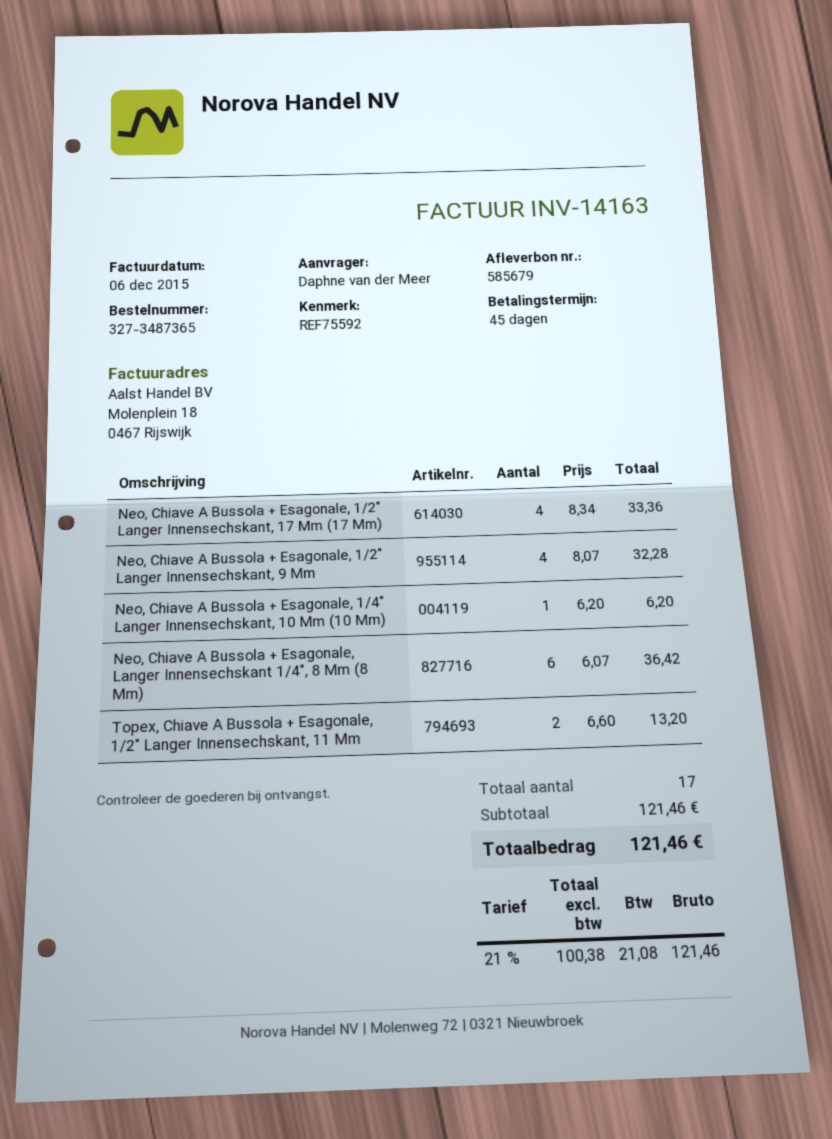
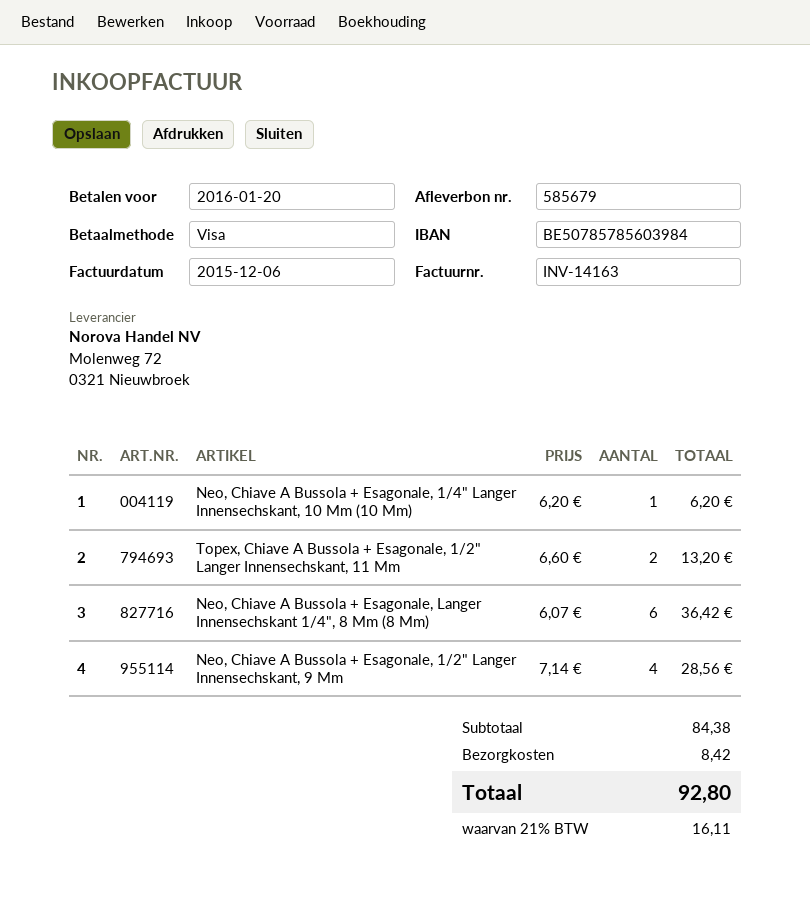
Neo, Chiave A Bussola + Esagonale, 1/2" Langer Innensechskant, 17 Mm (17 Mm): 4 x 8.34 = 33.36 -> none
Neo, Chiave A Bussola + Esagonale, 1/2" Langer Innensechskant, 9 Mm: 4 x 8.07 = 32.28 -> 4 x 7.14 = 28.56
subtotal: 121.46 -> 84.38
shipping: none -> 8.42
tax: 21% = 21.08 -> 21% = 16.11
total: 121.46 -> 92.80

